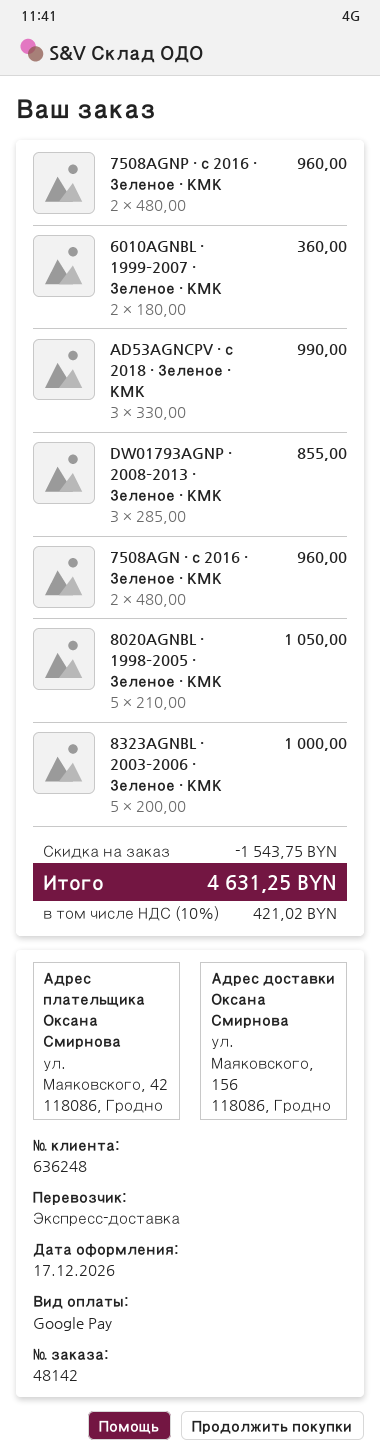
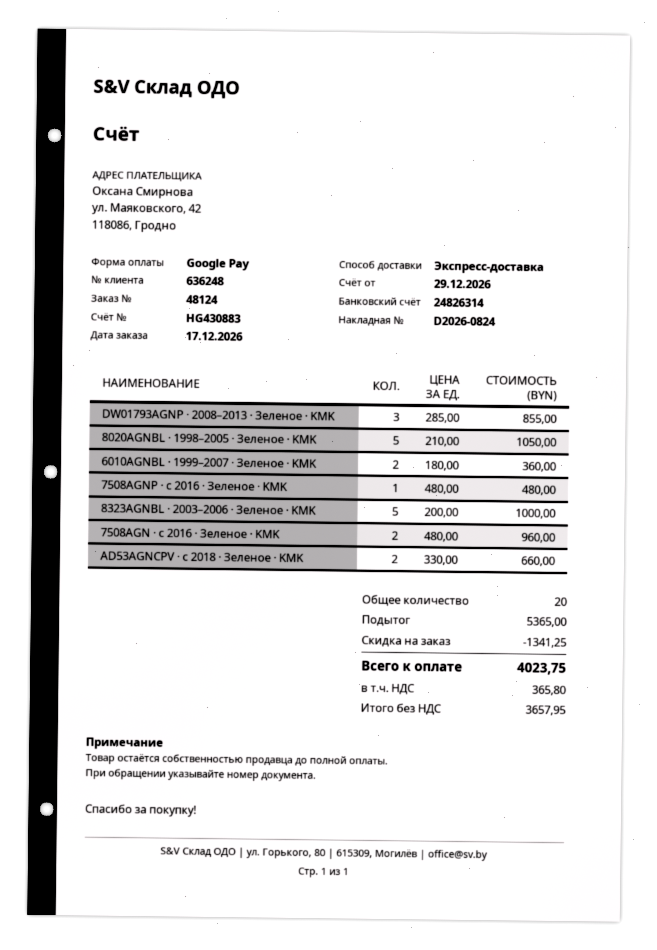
order number: 48142 -> 48124
7508AGNP · с 2016 · Зеленое · KMK: 2 x 480.00 = 960.00 -> 1 x 480.00 = 480.00
AD53AGNCPV · с 2018 · Зеленое · KMK: 3 x 330.00 = 990.00 -> 2 x 330.00 = 660.00
discount: 1543.75 -> 1341.25
tax: 421.02 -> 365.80
total: 4631.25 -> 4023.75

